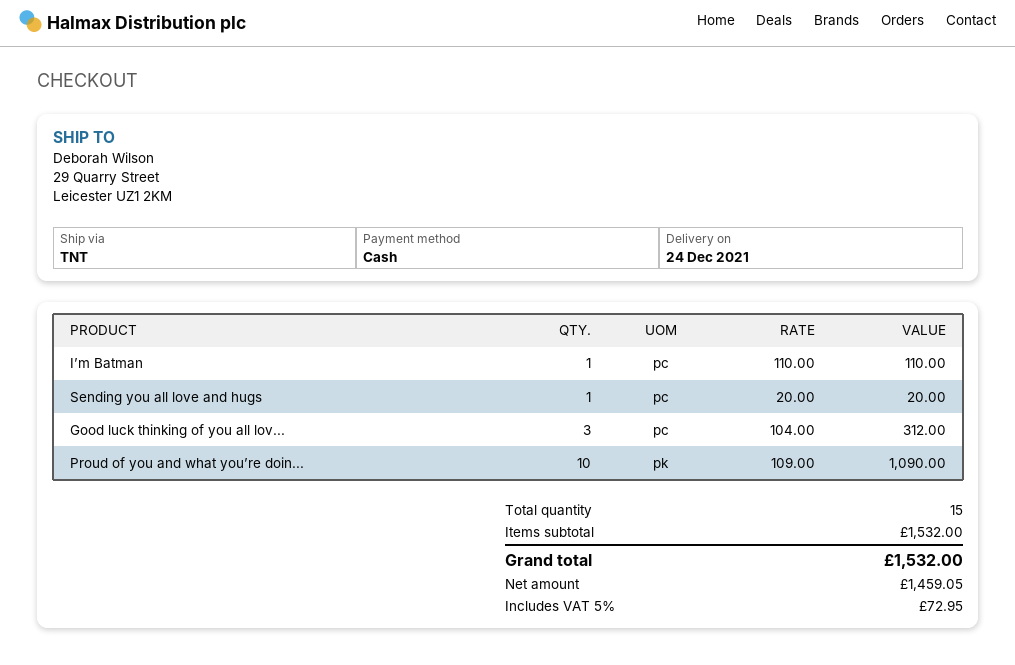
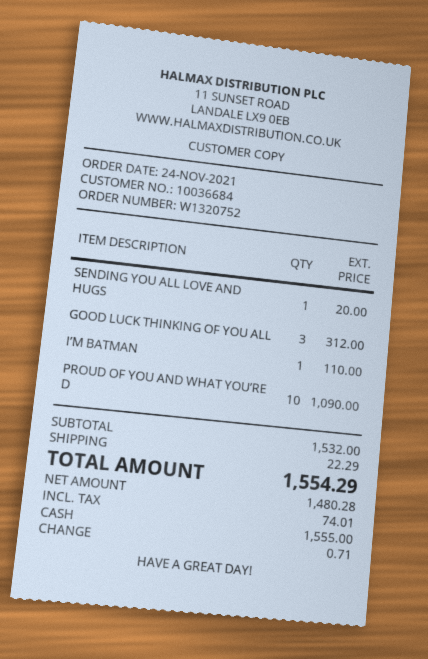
shipping: none -> 22.29
net: 1459.05 -> 1480.28
tax: 72.95 -> 74.01
total: 1532.00 -> 1554.29

